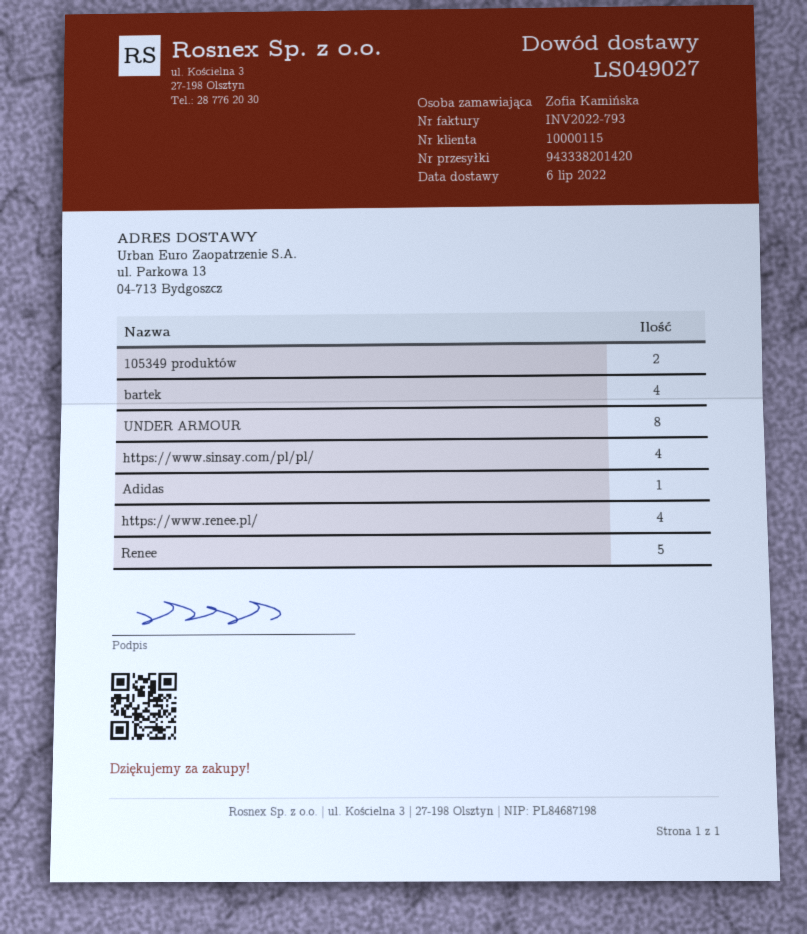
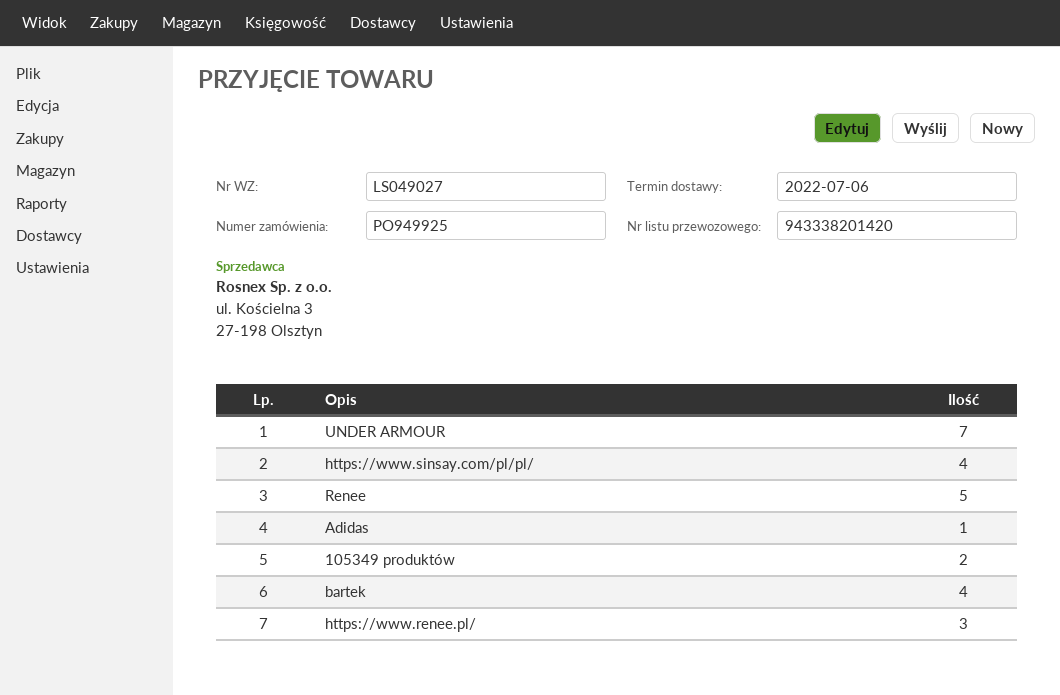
UNDER ARMOUR: 8 -> 7
https://www.renee.pl/: 4 -> 3

